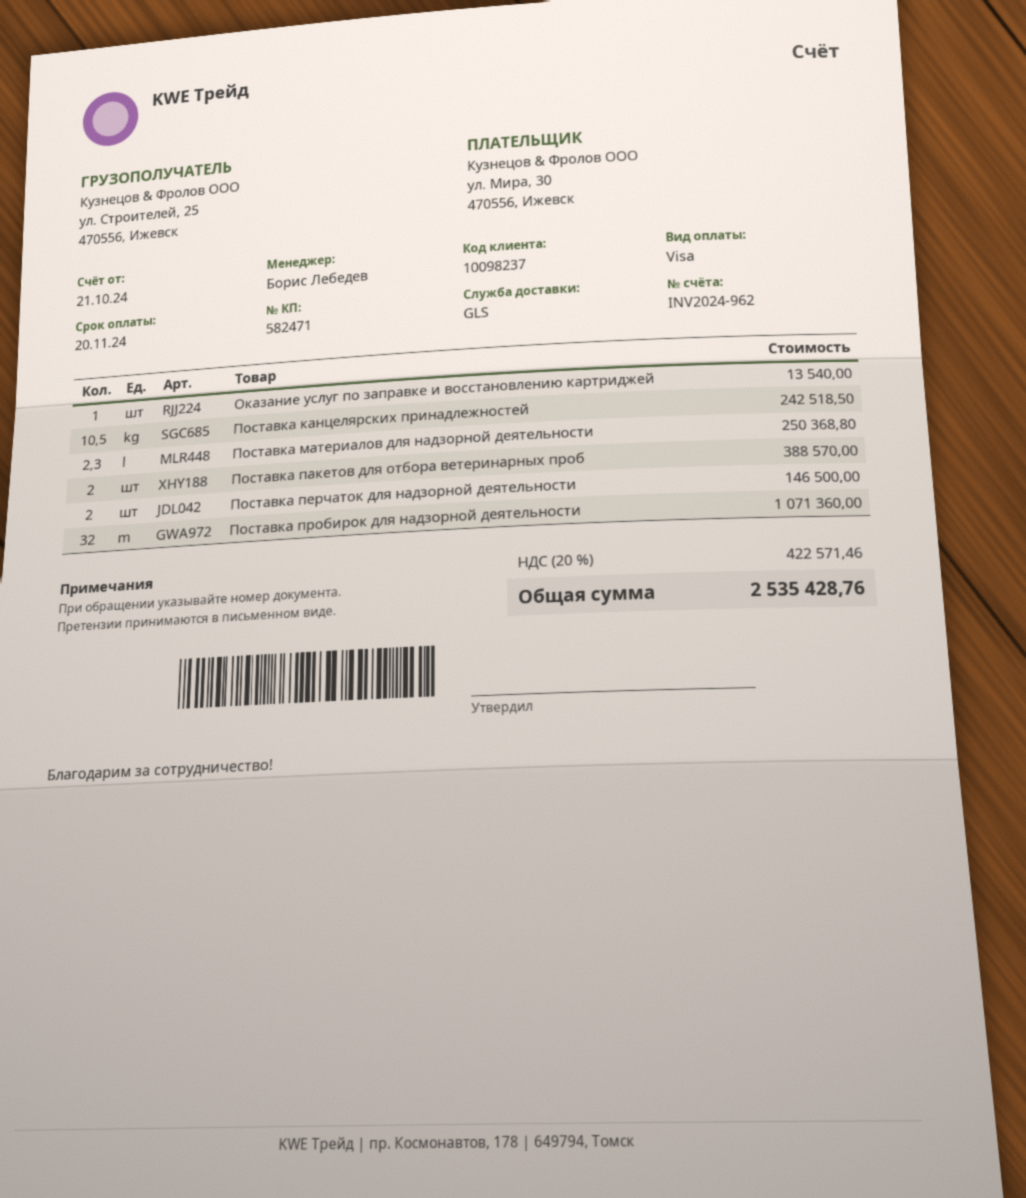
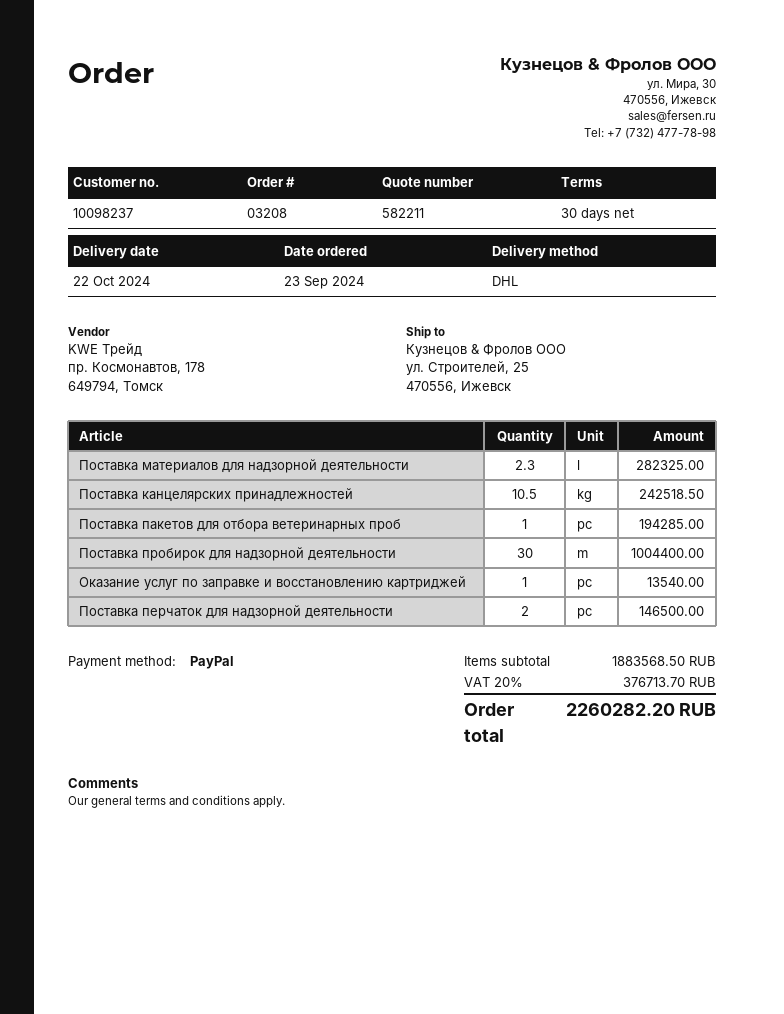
quote number: 582471 -> 582211
payment method: Visa -> PayPal
shipping method: GLS -> DHL
Поставка материалов для надзорной деятельности: 2.3 for 250368.80 -> 2.3 for 282325.00
Поставка пакетов для отбора ветеринарных проб: 2 for 388570.00 -> 1 for 194285.00
Поставка пробирок для надзорной деятельности: 32 for 1071360.00 -> 30 for 1004400.00
tax: 20% = 422571.46 -> 20% = 376713.70
total: 2535428.76 -> 2260282.20

